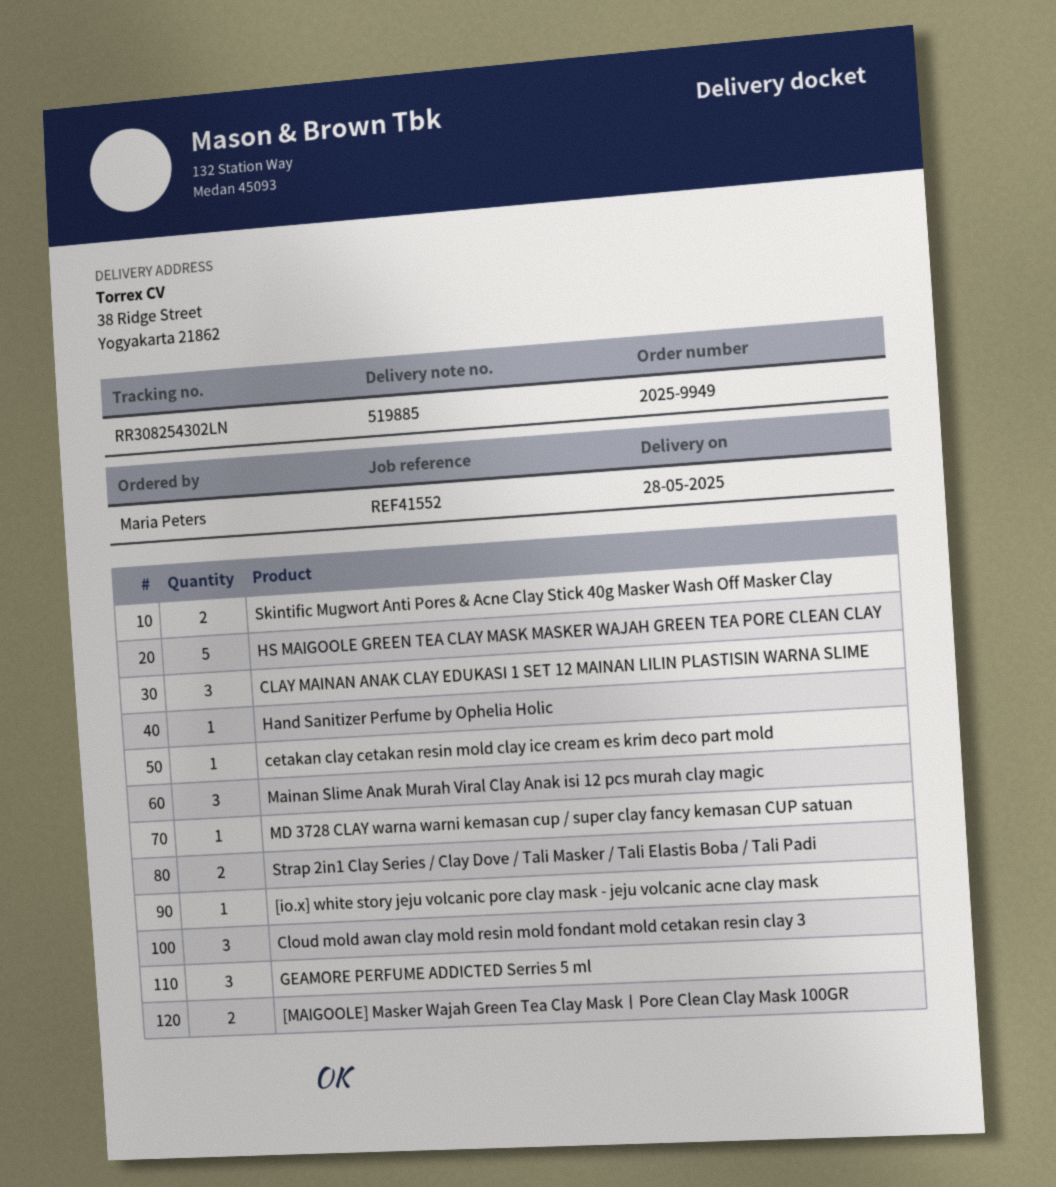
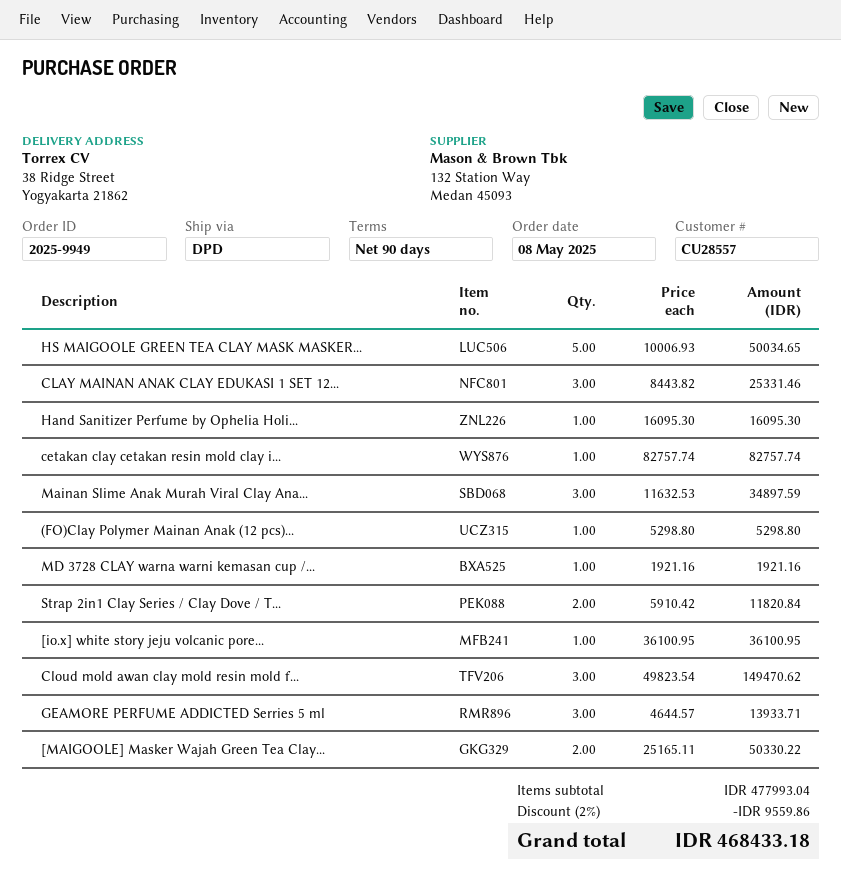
Skintific Mugwort Anti Pores & Acne Clay Stick 40g Masker Wash Off Masker Clay: 2 -> none
(FO)Clay Polymer Mainan Anak (12 pcs)...: none -> 1

